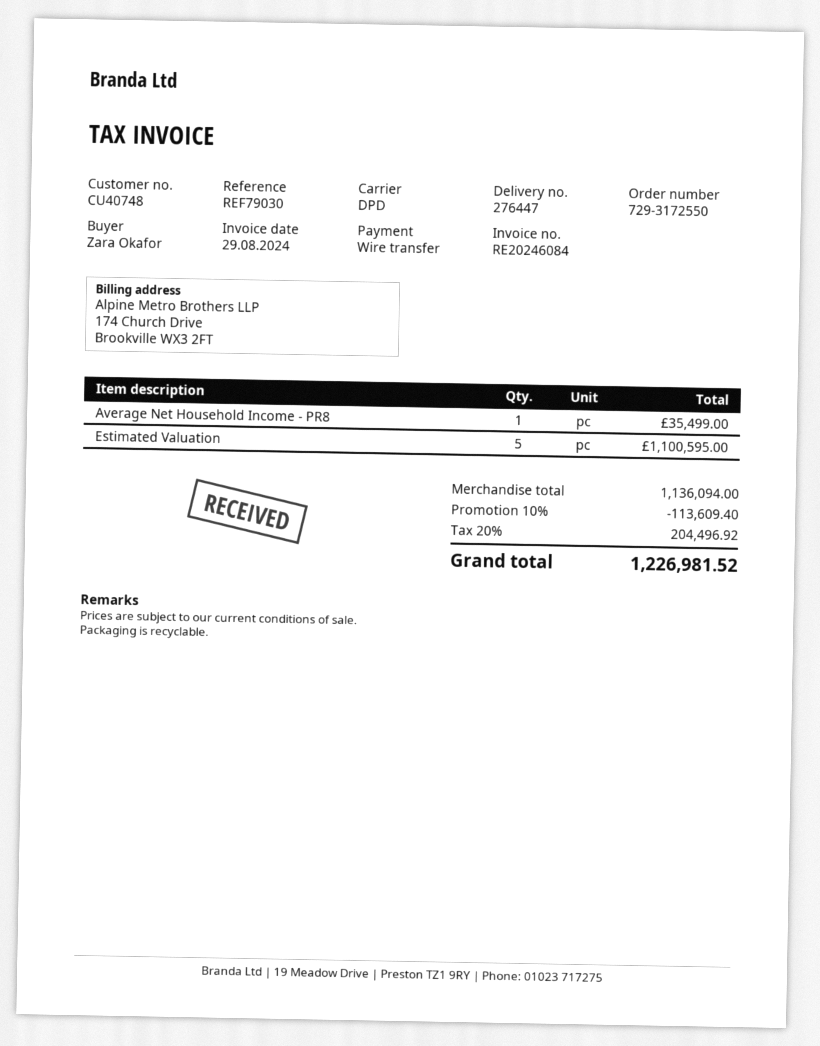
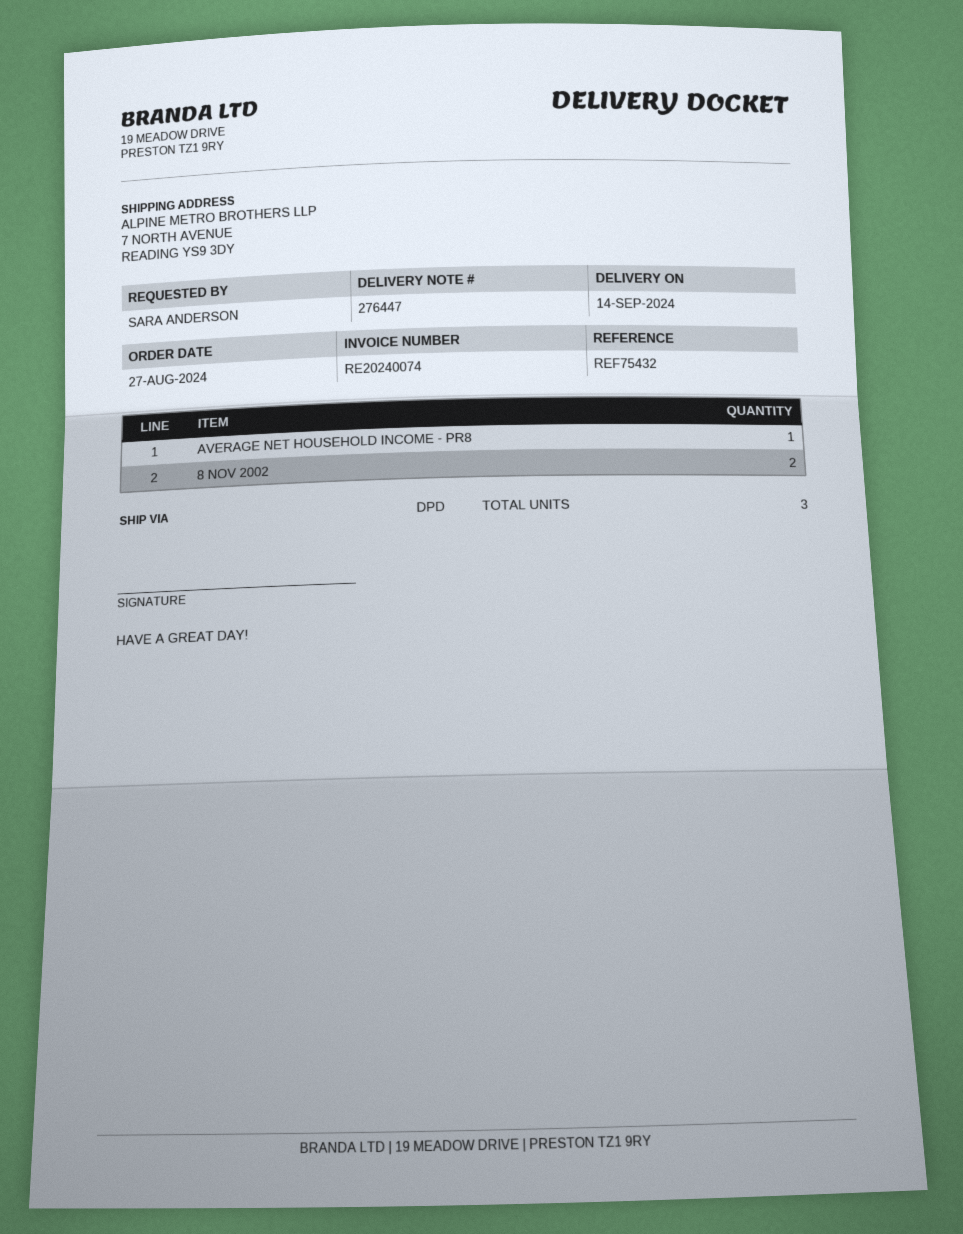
invoice number: RE20246084 -> RE20240074
reference: REF79030 -> REF75432
ordered by: Zara Okafor -> SARA ANDERSON
Estimated Valuation: 5 -> none
8 NOV 2002: none -> 2

